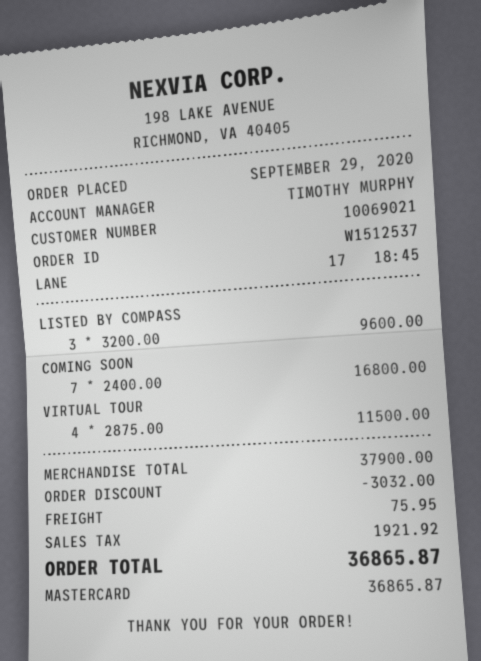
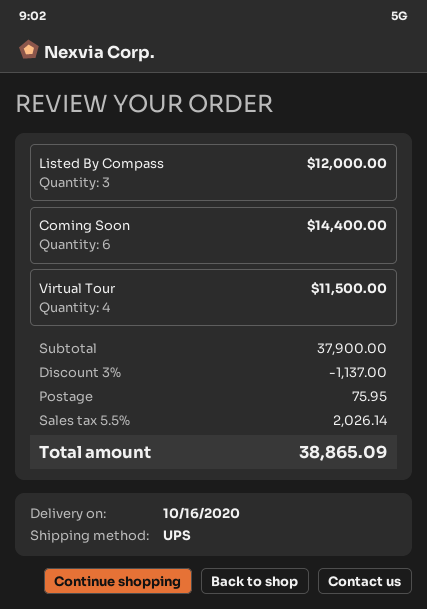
LISTED BY COMPASS: 3 for 9600.00 -> 3 for 12000.00
COMING SOON: 7 for 16800.00 -> 6 for 14400.00
discount: 3032.00 -> 1137.00
tax: 1921.92 -> 2026.14
total: 36865.87 -> 38865.09

